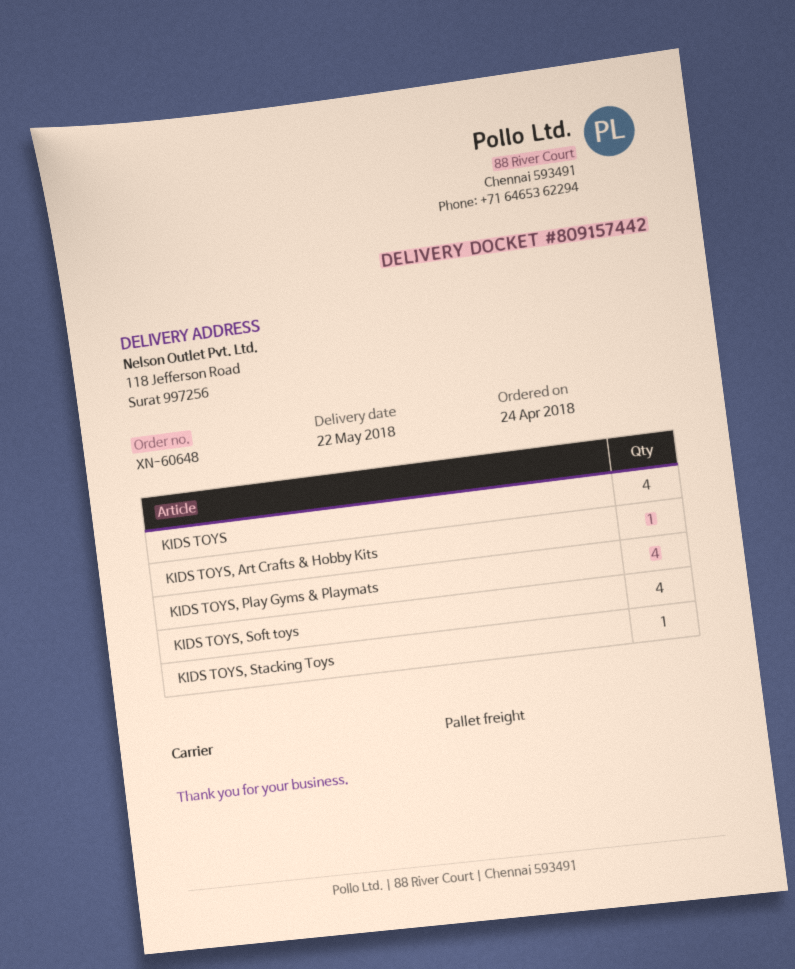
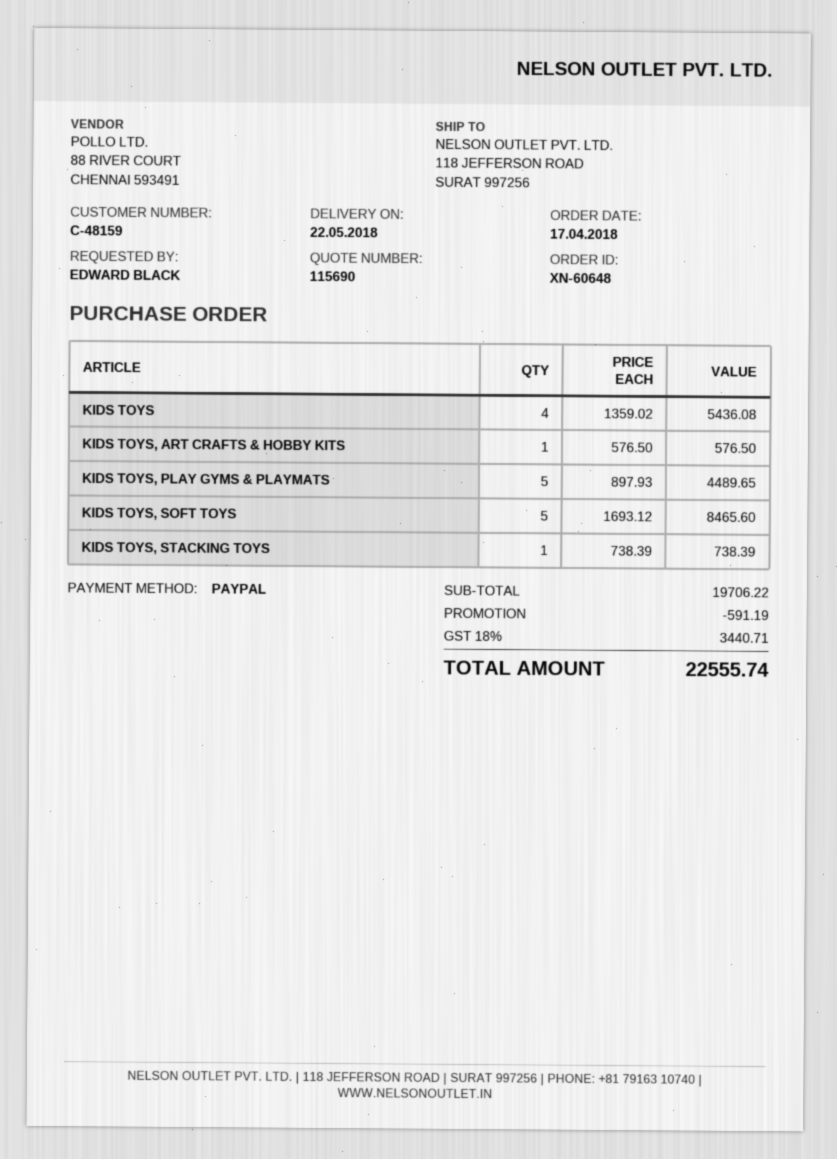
order date: 2018-04-24 -> 2018-04-17
KIDS TOYS, Play Gyms & Playmats: 4 -> 5
KIDS TOYS, Soft toys: 4 -> 5

